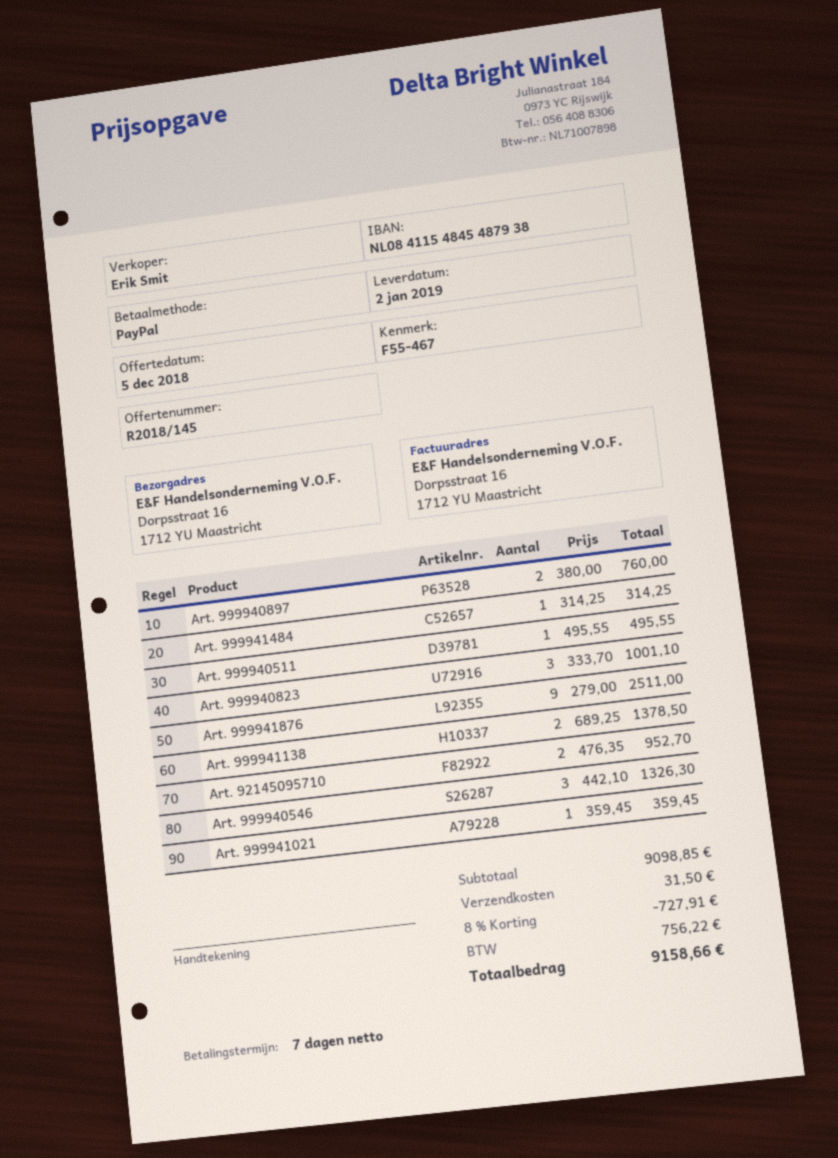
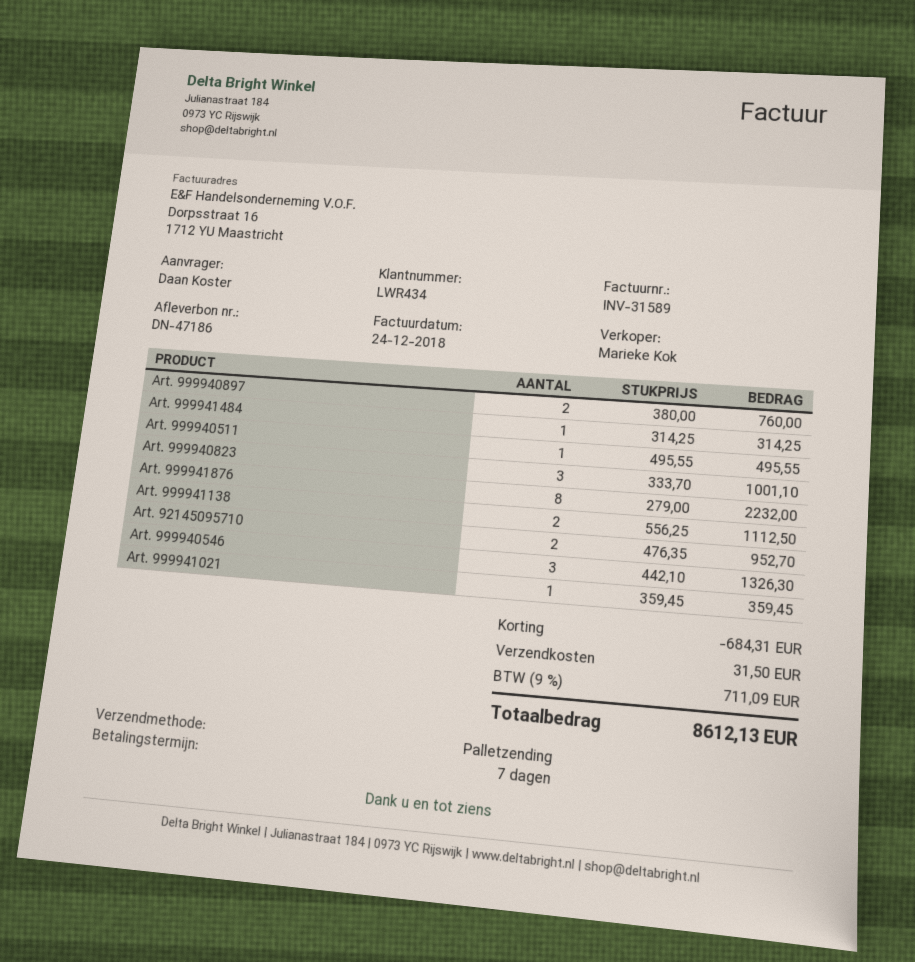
sales rep: Erik Smit -> Marieke Kok
Art. 999941876: 9 x 279.00 = 2511.00 -> 8 x 279.00 = 2232.00
Art. 999941138: 2 x 689.25 = 1378.50 -> 2 x 556.25 = 1112.50
discount: 727.91 -> 684.31
tax: 756.22 -> 711.09
total: 9158.66 -> 8612.13

